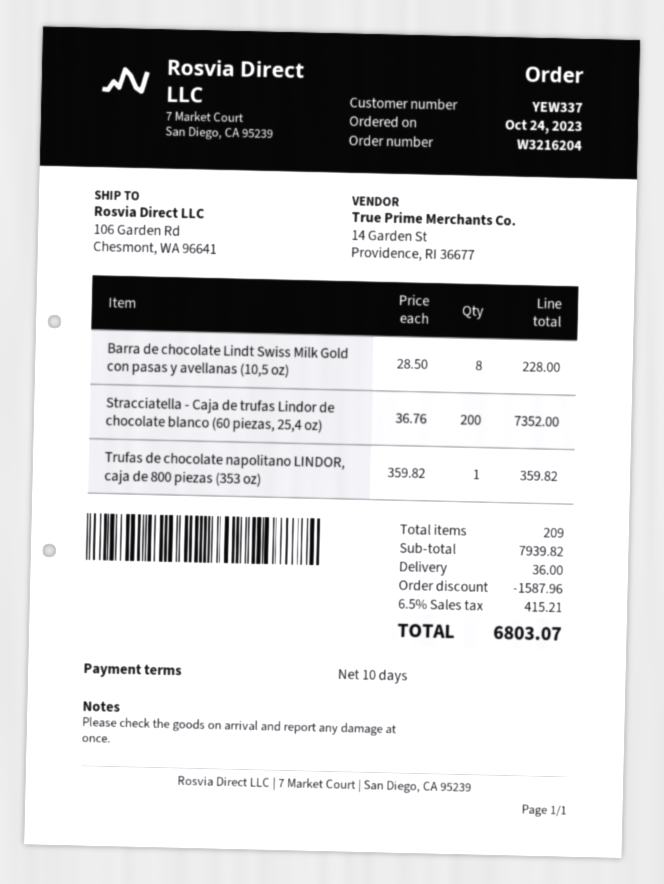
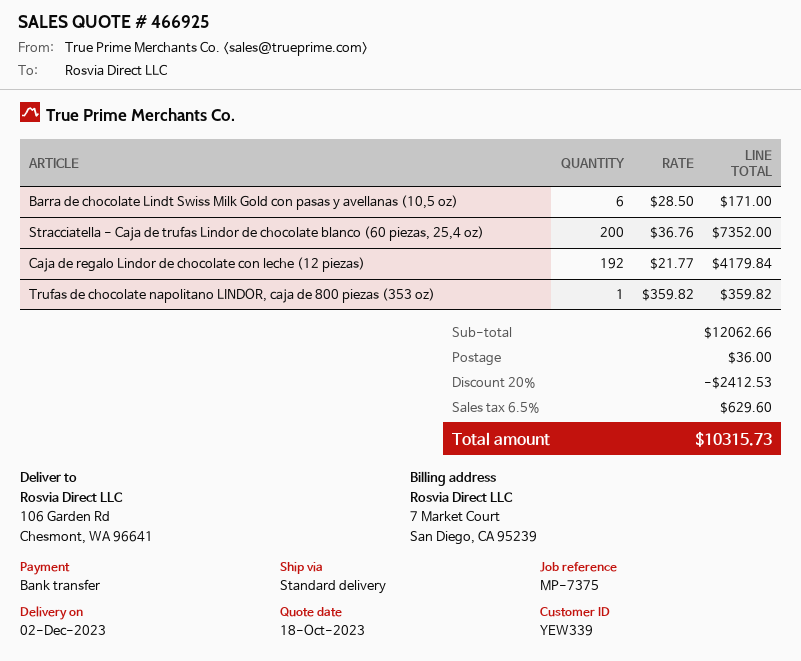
customer number: YEW337 -> YEW339
Barra de chocolate Lindt Swiss Milk Gold con pasas y avellanas (10,5 oz): 8 x 28.50 = 228.00 -> 6 x 28.50 = 171.00
Caja de regalo Lindor de chocolate con leche (12 piezas): none -> 192 x 21.77 = 4179.84
subtotal: 7939.82 -> 12062.66
discount: 1587.96 -> 2412.53
tax: 6.5% = 415.21 -> 6.5% = 629.60
total: 6803.07 -> 10315.73

